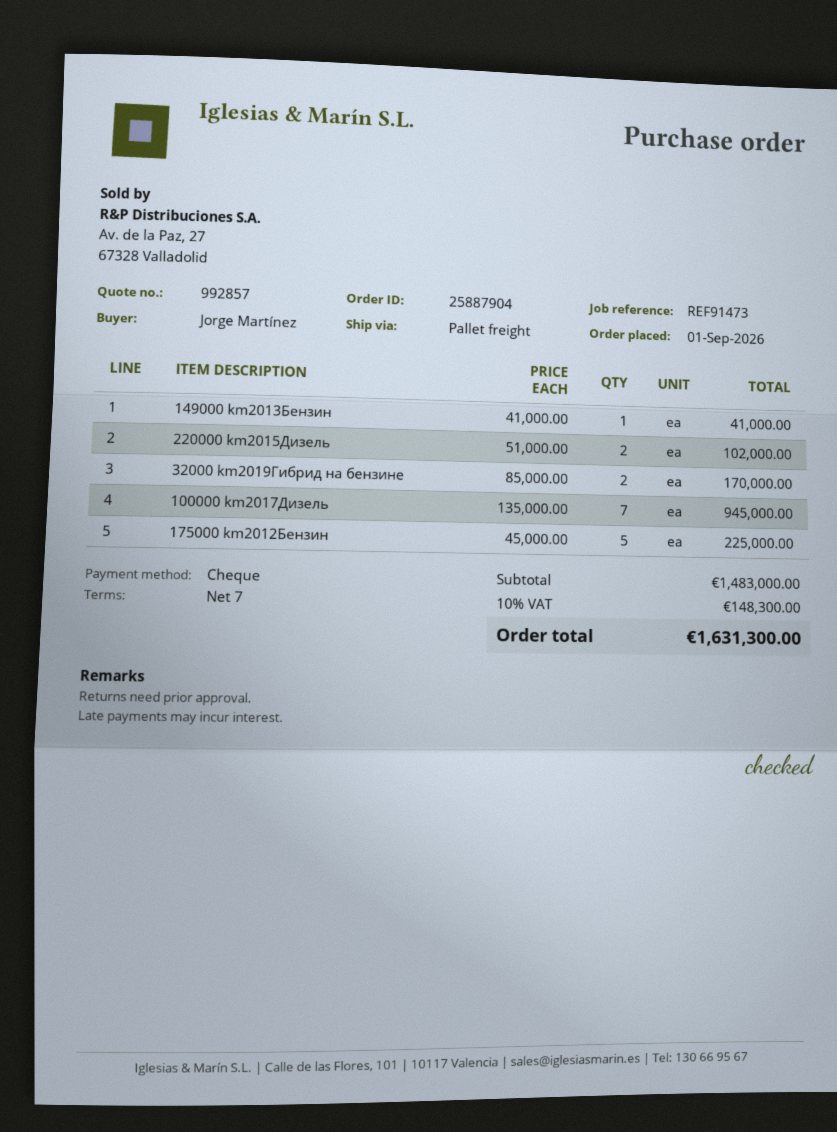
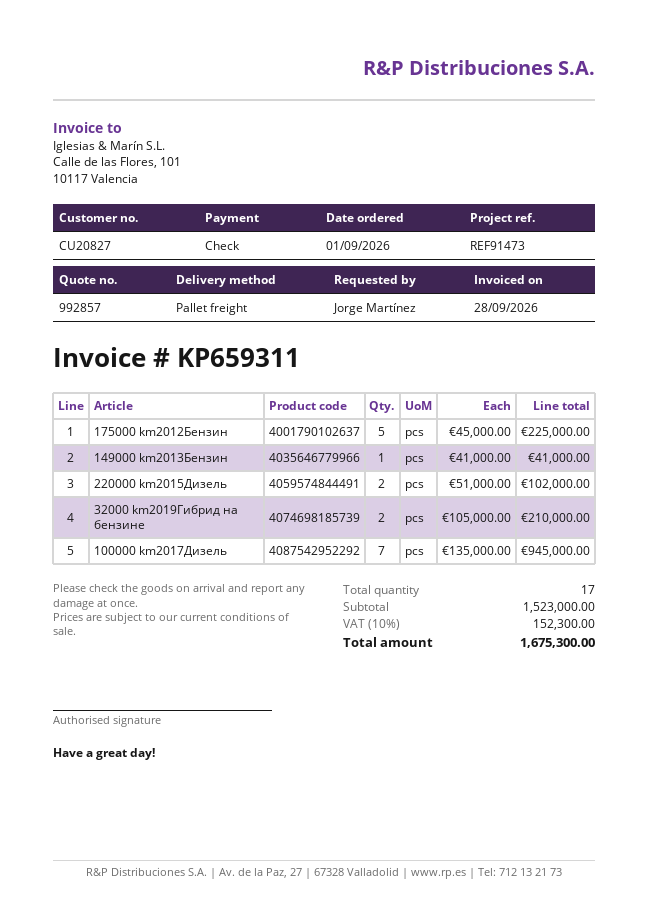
32000 km2019Гибрид на бензине: 2 x 85000.00 = 170000.00 -> 2 x 105000.00 = 210000.00
subtotal: 1483000.00 -> 1523000.00
tax: 10% = 148300.00 -> 10% = 152300.00
total: 1631300.00 -> 1675300.00

